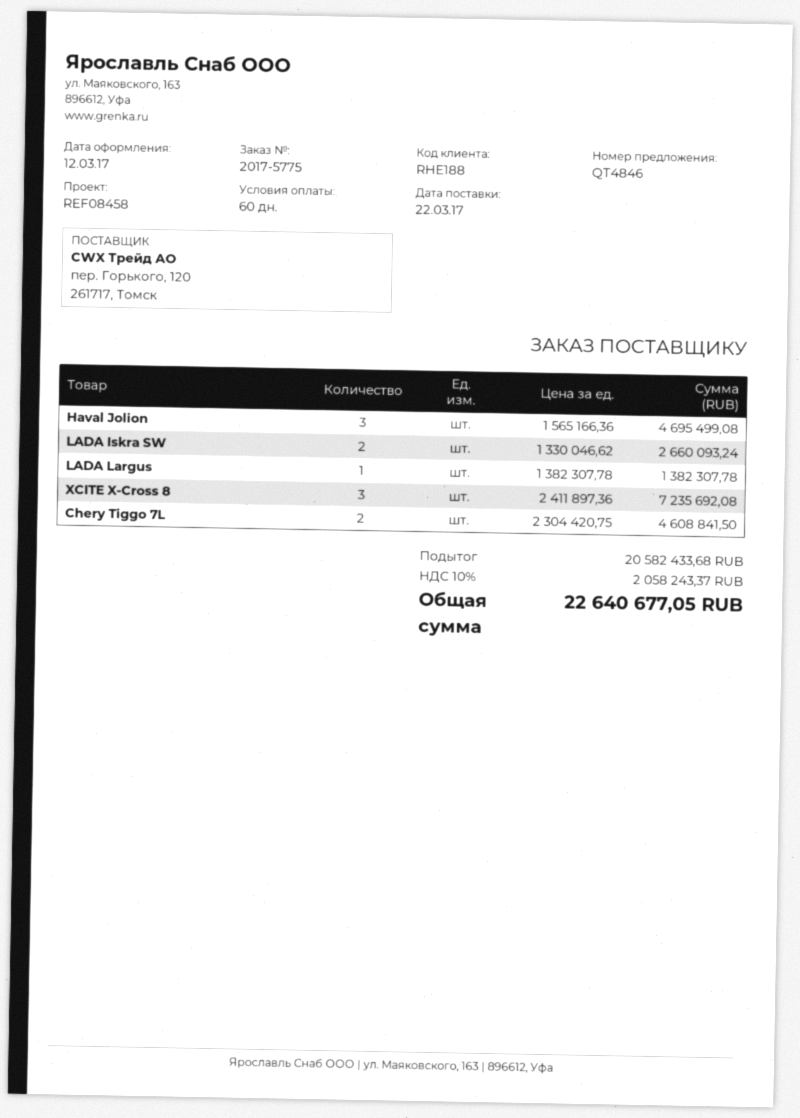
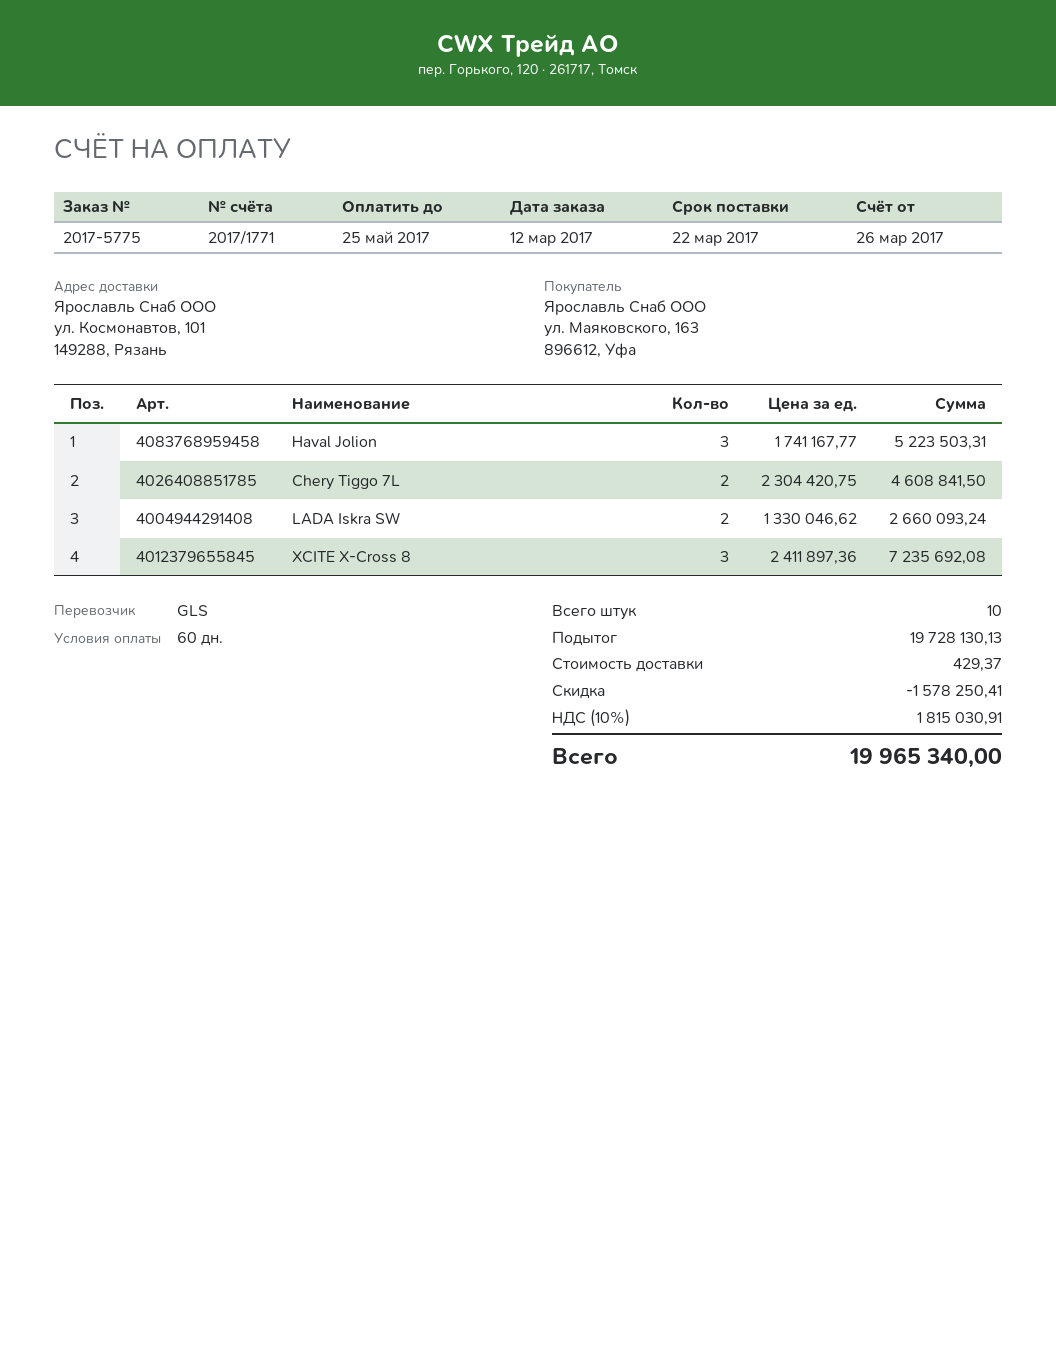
Haval Jolion: 3 x 1565166.36 = 4695499.08 -> 3 x 1741167.77 = 5223503.31
LADA Largus: 1 x 1382307.78 = 1382307.78 -> none
subtotal: 20582433.68 -> 19728130.13
discount: none -> 1578250.41
shipping: none -> 429.37
tax: 10% = 2058243.37 -> 10% = 1815030.91
total: 22640677.05 -> 19965340.00

